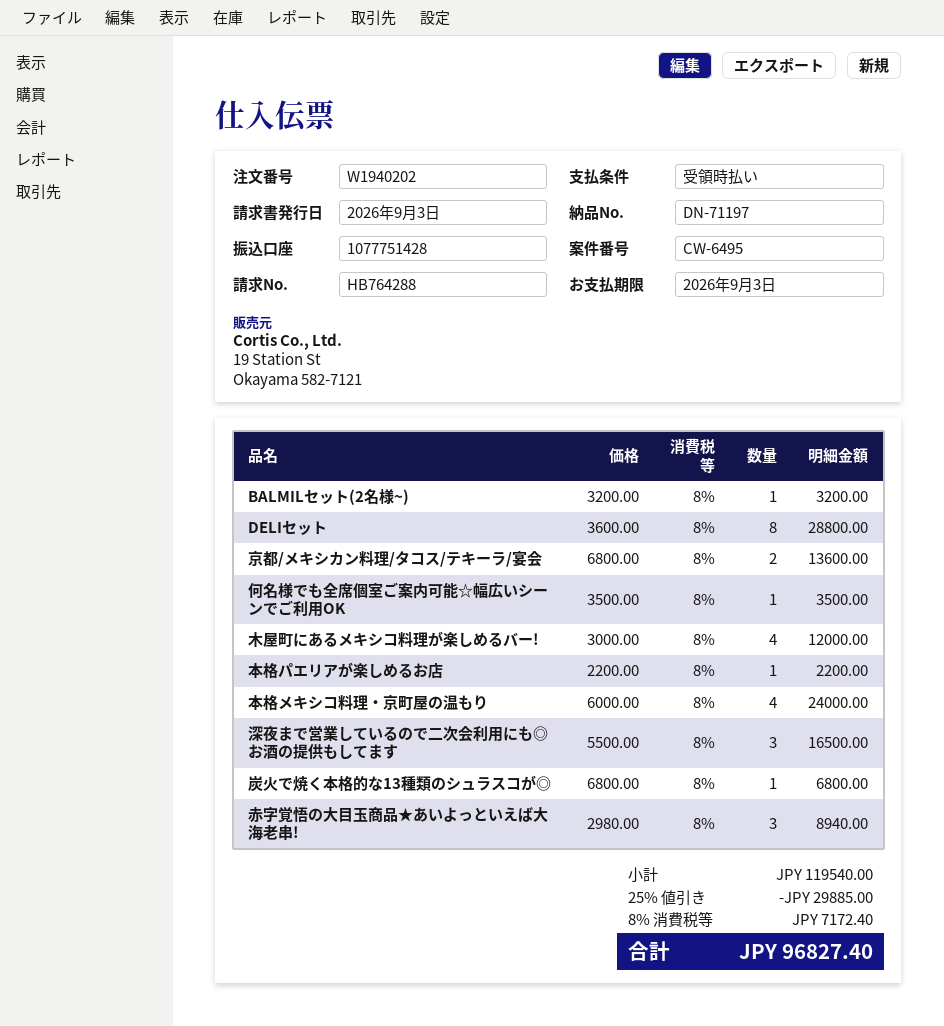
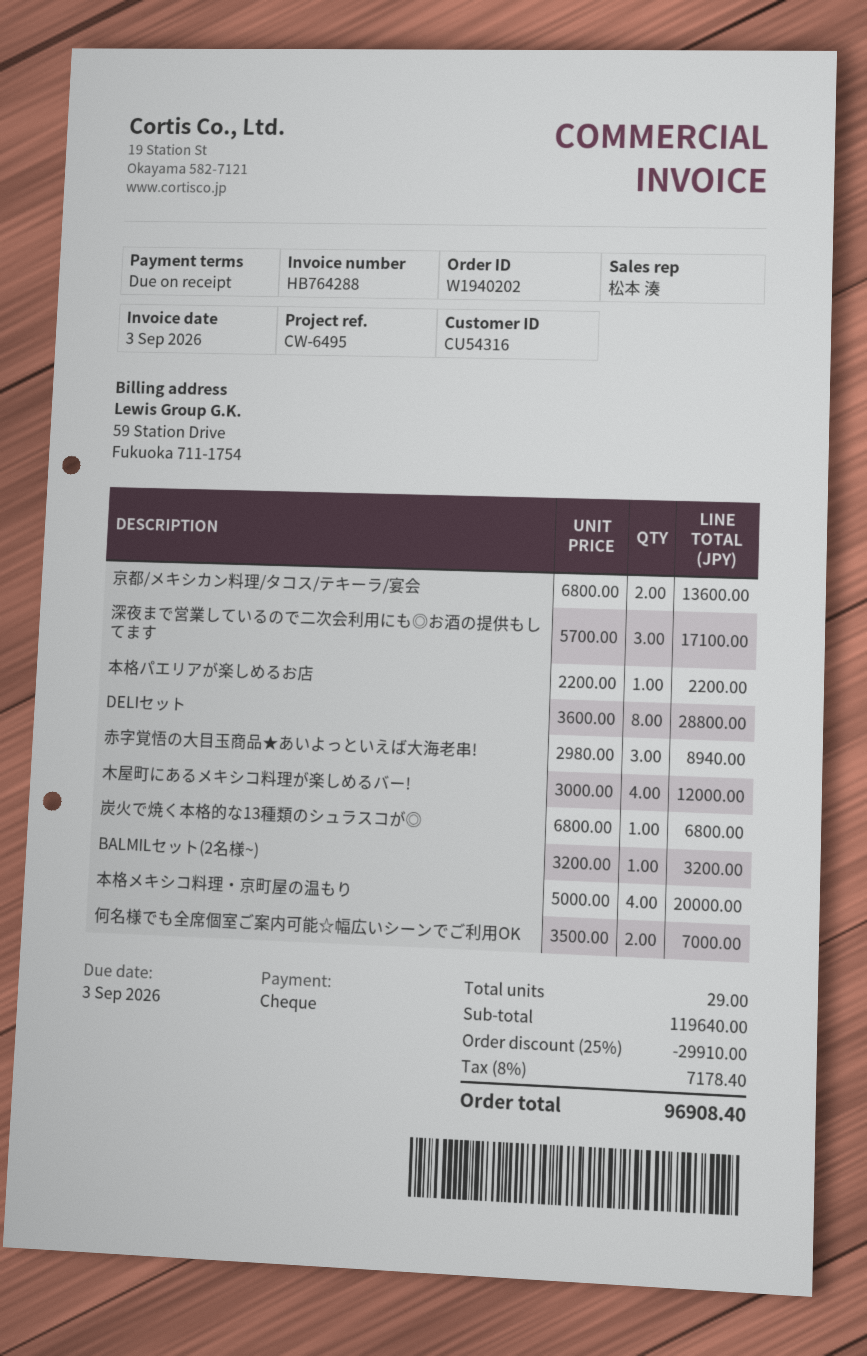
何名様でも全席個室ご案内可能☆幅広いシーンでご利用OK: 1 x 3500.00 = 3500.00 -> 2 x 3500.00 = 7000.00
本格メキシコ料理・京町屋の温もり: 4 x 6000.00 = 24000.00 -> 4 x 5000.00 = 20000.00
深夜まで営業しているので二次会利用にも◎お酒の提供もしてます: 3 x 5500.00 = 16500.00 -> 3 x 5700.00 = 17100.00
subtotal: 119540.00 -> 119640.00
discount: 25% = 29885.00 -> 25% = 29910.00
tax: 8% = 7172.40 -> 8% = 7178.40
total: 96827.40 -> 96908.40

